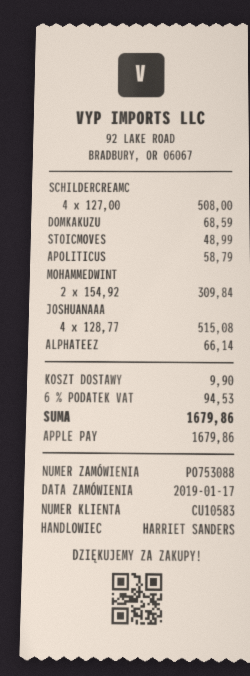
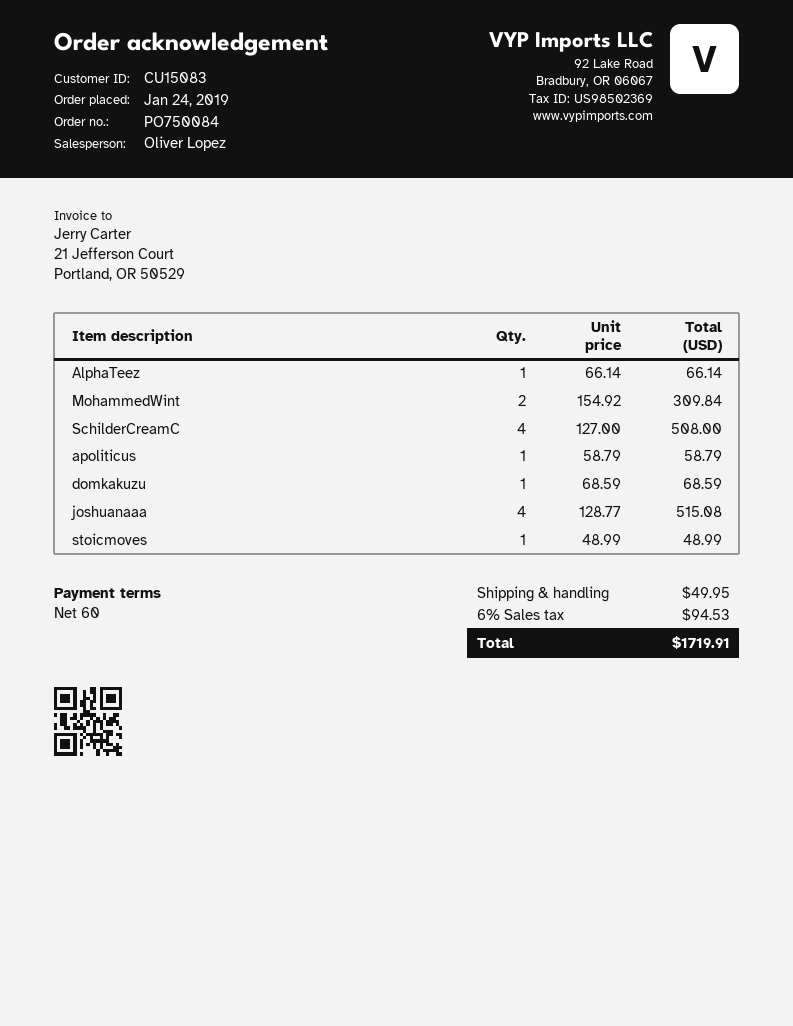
order number: PO753088 -> PO750084
order date: 2019-01-17 -> 2019-01-24
customer number: CU10583 -> CU15083
sales rep: HARRIET SANDERS -> Oliver Lopez
shipping: 9.90 -> 49.95
total: 1679.86 -> 1719.91

